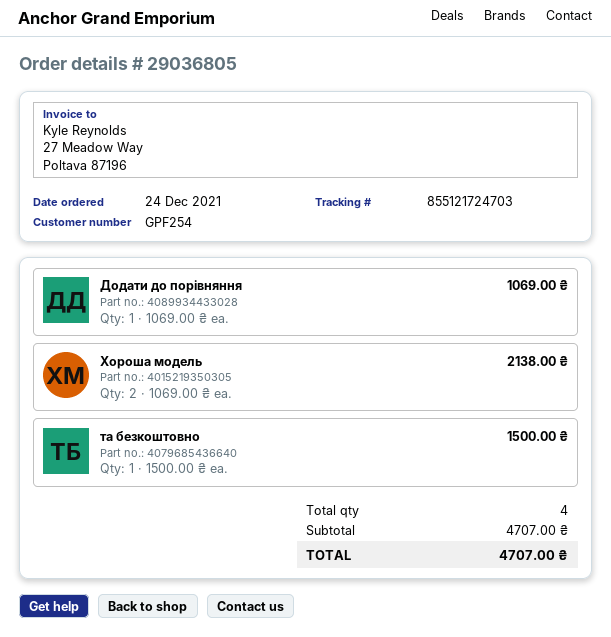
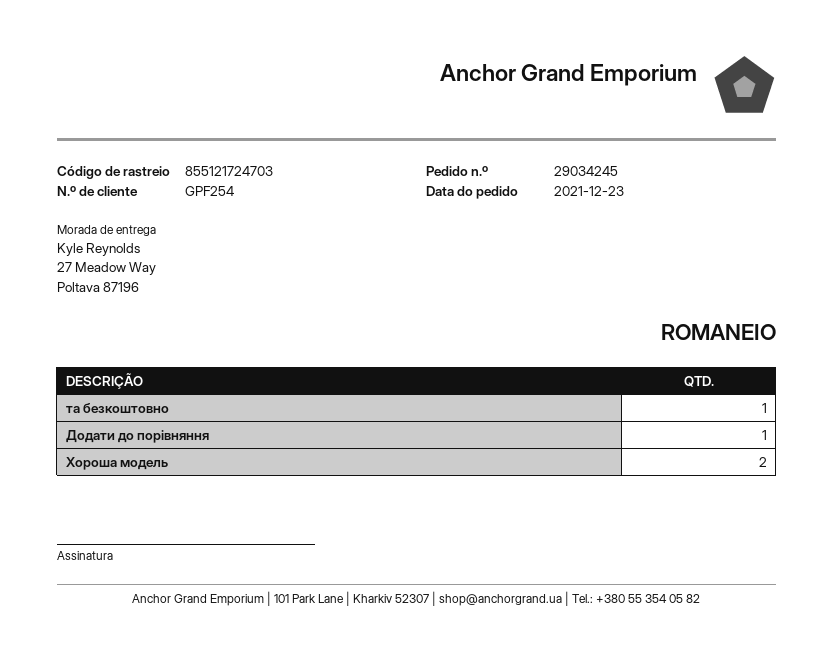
order number: 29036805 -> 29034245
order date: 2021-12-24 -> 2021-12-23

